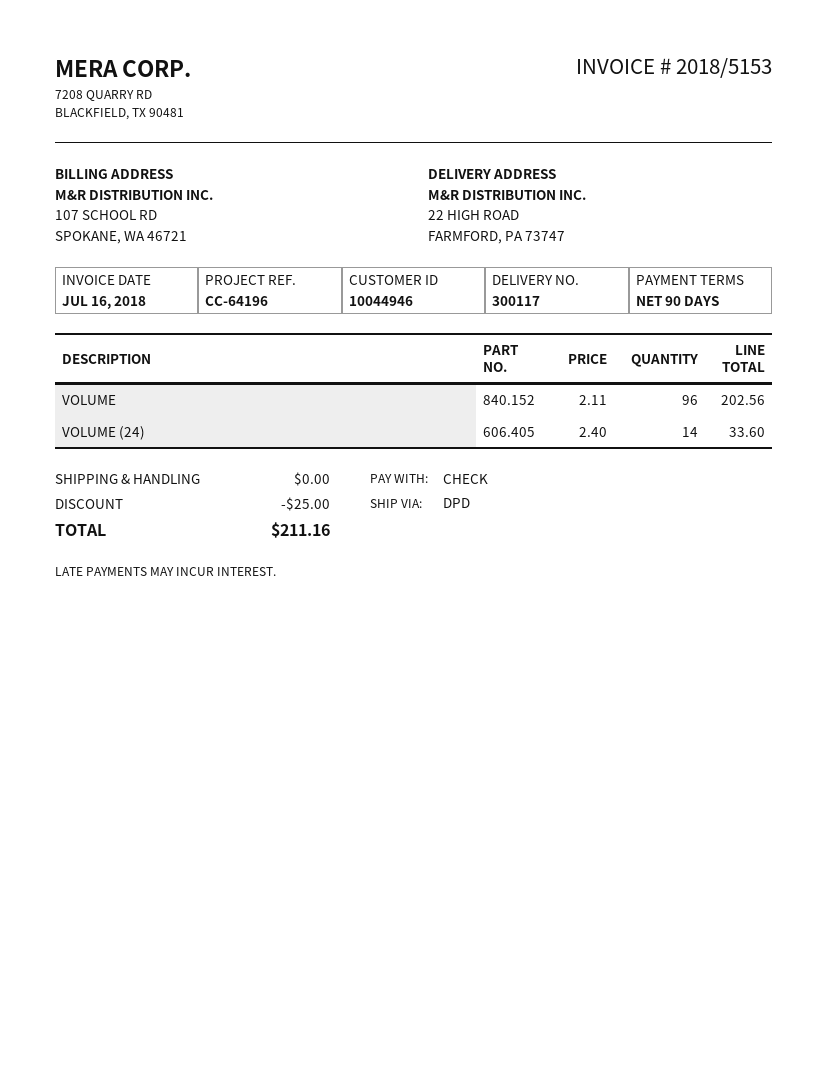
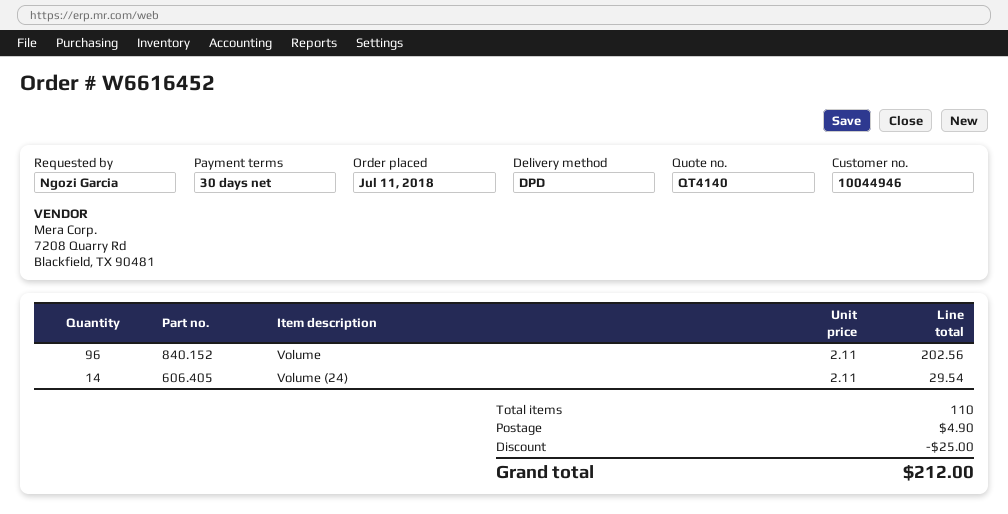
payment terms: 90 days -> 30 days
VOLUME (24): 14 x 2.40 = 33.60 -> 14 x 2.11 = 29.54
shipping: 0.00 -> 4.90
total: 211.16 -> 212.00

